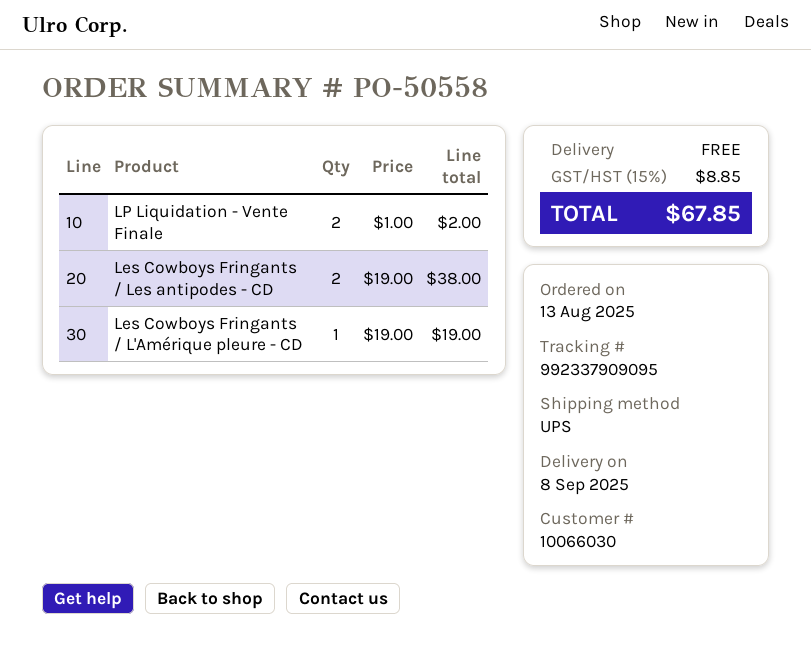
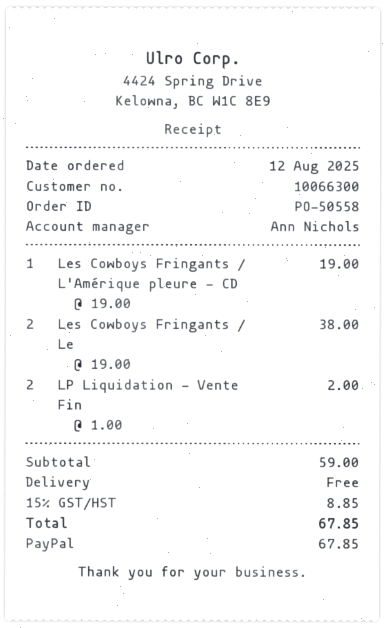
order date: 2025-08-13 -> 2025-08-12
customer number: 10066030 -> 10066300

